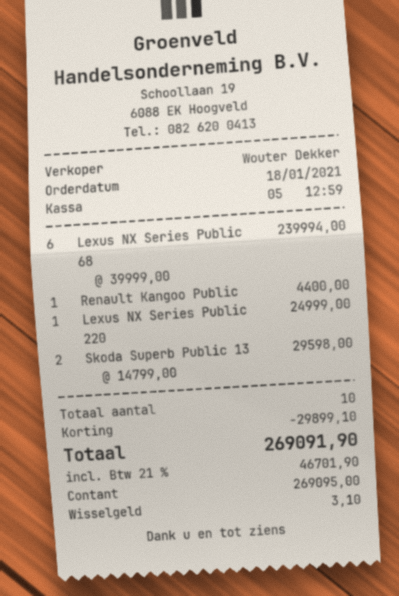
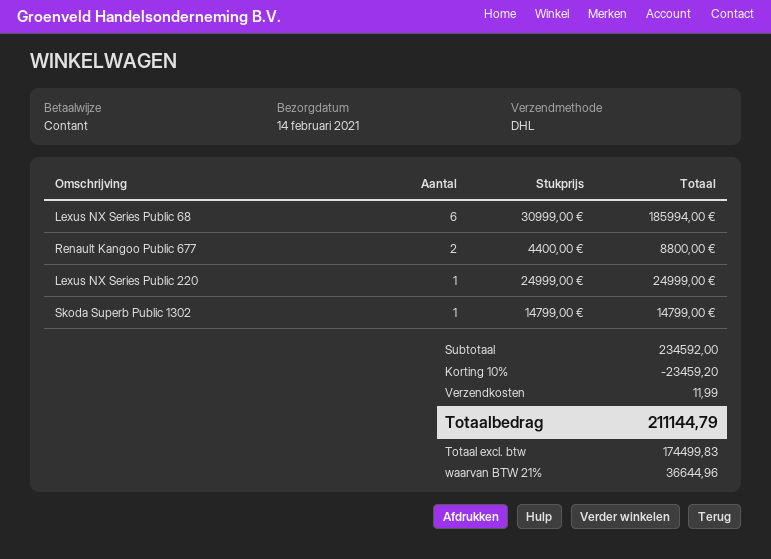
Lexus NX Series Public 68: 6 x 39999.00 = 239994.00 -> 6 x 30999.00 = 185994.00
Renault Kangoo Public: 1 x 4400.00 = 4400.00 -> 2 x 4400.00 = 8800.00
Skoda Superb Public 13: 2 x 14799.00 = 29598.00 -> 1 x 14799.00 = 14799.00
discount: 29899.10 -> 23459.20
shipping: none -> 11.99
tax: 21% = 46701.90 -> 21% = 36644.96
total: 269091.90 -> 211144.79

